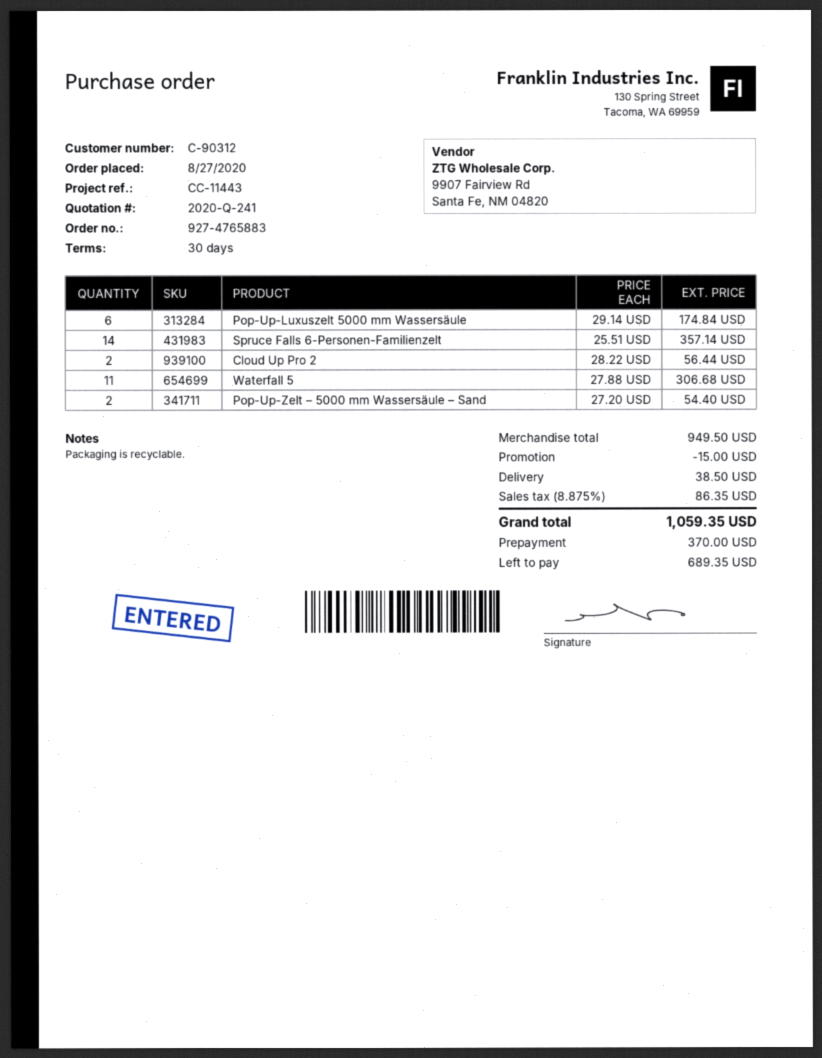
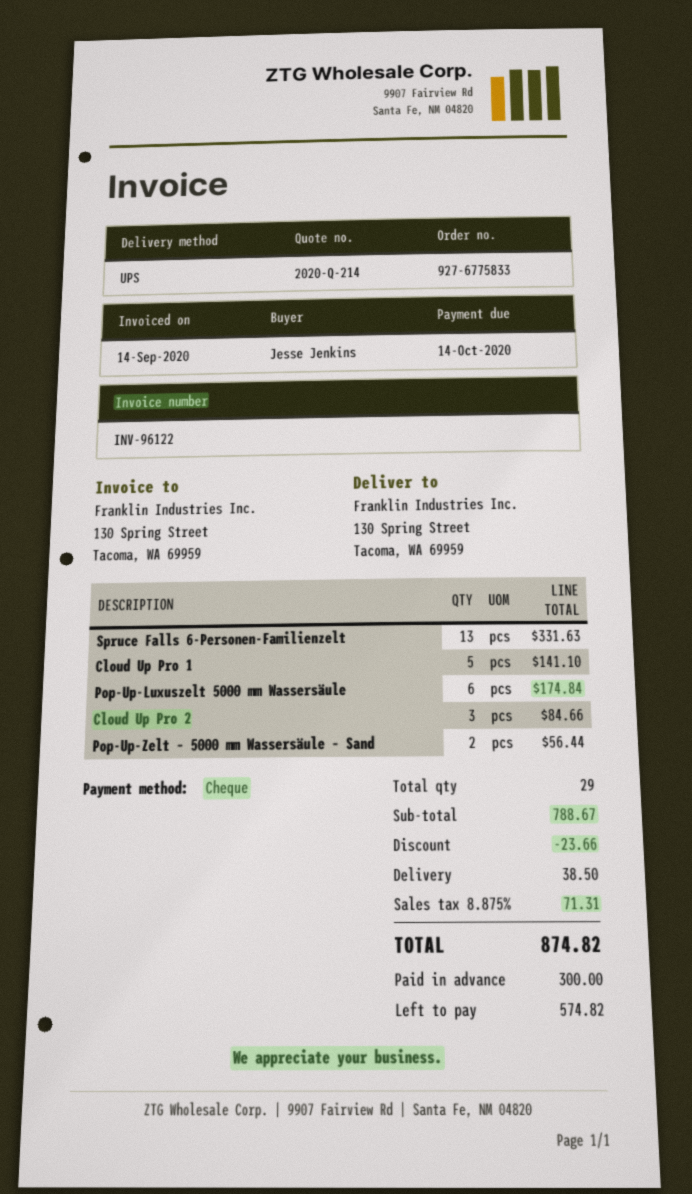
quote number: 2020-Q-241 -> 2020-Q-214
order number: 927-4765883 -> 927-6775833
Spruce Falls 6-Personen-Familienzelt: 14 for 357.14 -> 13 for 331.63
Cloud Up Pro 2: 2 for 56.44 -> 3 for 84.66
Waterfall 5: 11 for 306.68 -> none
Pop-Up-Zelt – 5000 mm Wassersäule – Sand: 2 for 54.40 -> 2 for 56.44
Cloud Up Pro 1: none -> 5 for 141.10
subtotal: 949.50 -> 788.67
discount: 15.00 -> 23.66
tax: 8.875% = 86.35 -> 8.875% = 71.31
total: 1059.35 -> 874.82
deposit: 370.00 -> 300.00
balance: 689.35 -> 574.82

